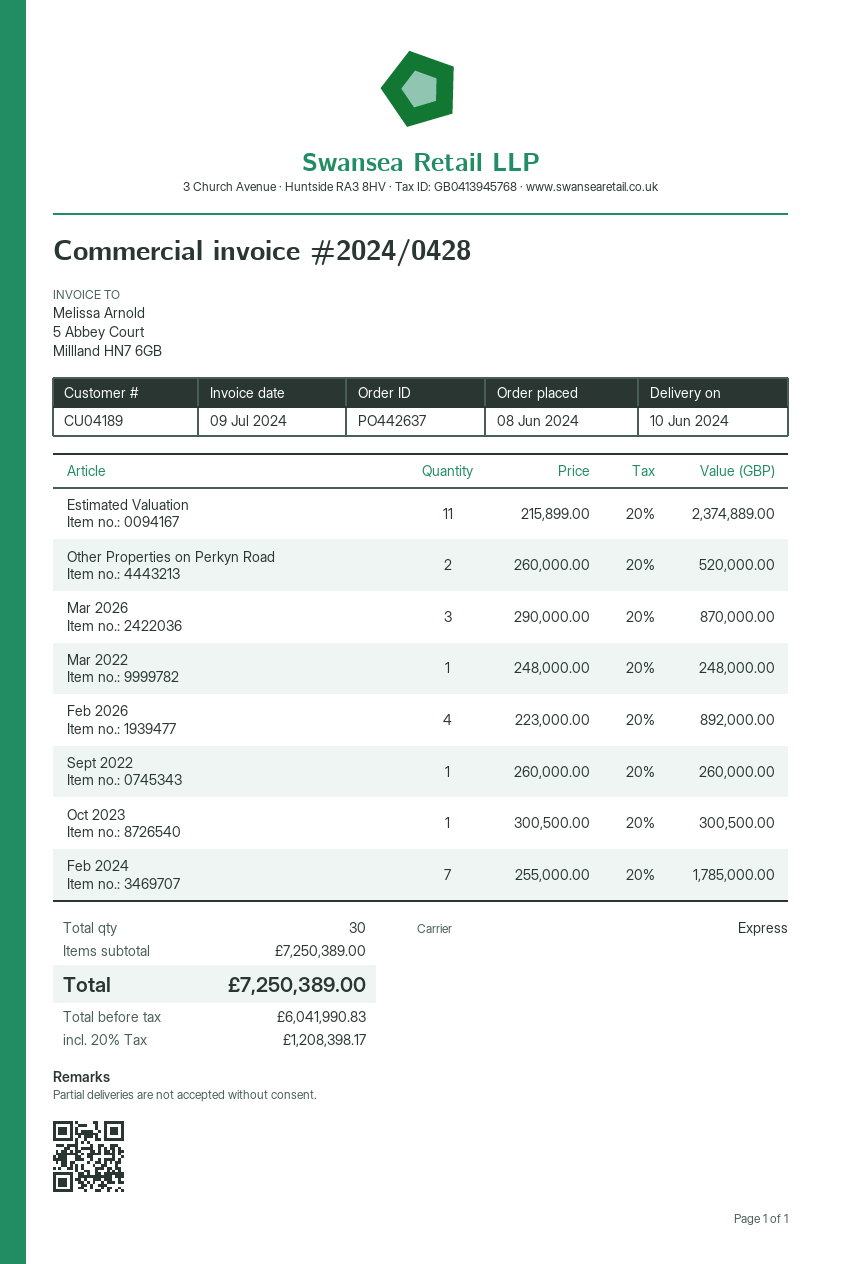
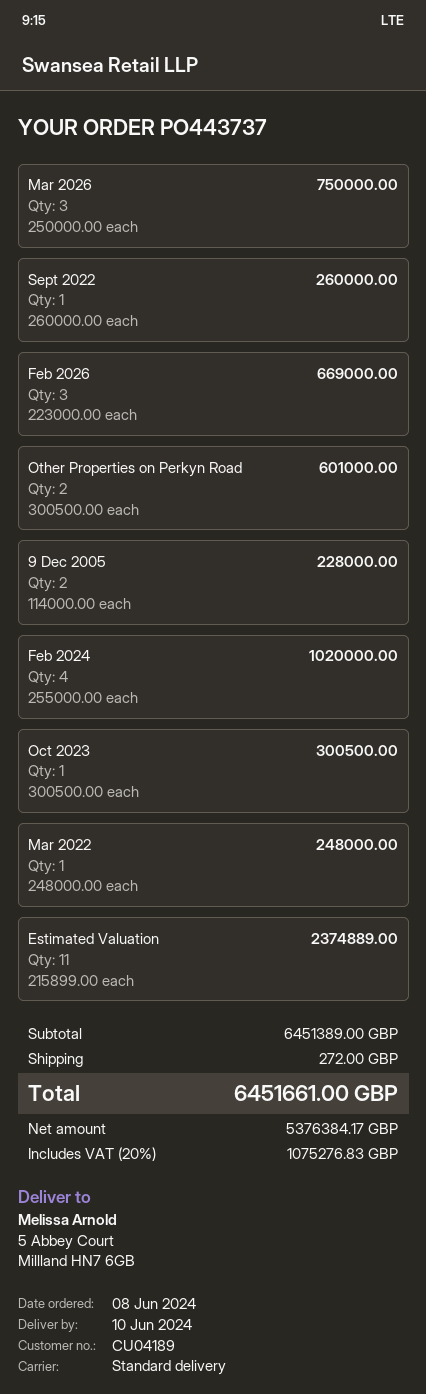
order number: PO442637 -> PO443737
shipping method: express -> standard
Other Properties on Perkyn Road: 2 x 260000.00 = 520000.00 -> 2 x 300500.00 = 601000.00
Mar 2026: 3 x 290000.00 = 870000.00 -> 3 x 250000.00 = 750000.00
Feb 2026: 4 x 223000.00 = 892000.00 -> 3 x 223000.00 = 669000.00
Feb 2024: 7 x 255000.00 = 1785000.00 -> 4 x 255000.00 = 1020000.00
9 Dec 2005: none -> 2 x 114000.00 = 228000.00
subtotal: 7250389.00 -> 6451389.00
shipping: none -> 272.00
net: 6041990.83 -> 5376384.17
tax: 20% = 1208398.17 -> 20% = 1075276.83
total: 7250389.00 -> 6451661.00

